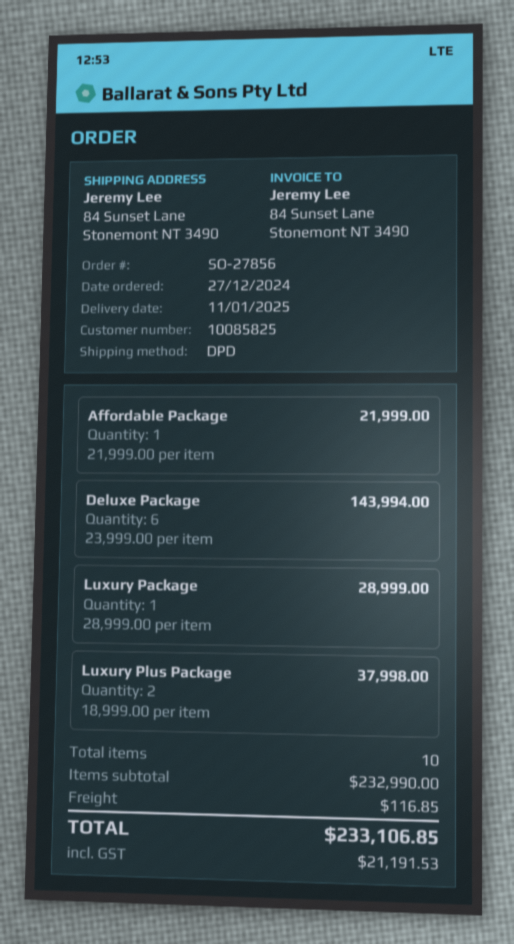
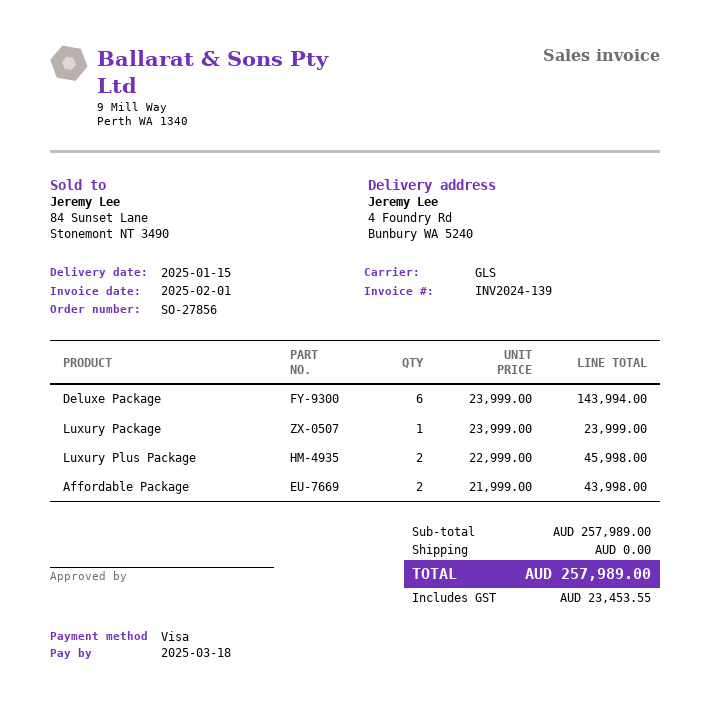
delivery date: 2025-01-11 -> 2025-01-15
shipping method: DPD -> GLS
ship to: 84 Sunset Lane, Stonemont NT 3490 -> 4 Foundry Rd, Bunbury WA 5240
Affordable Package: 1 x 21999.00 = 21999.00 -> 2 x 21999.00 = 43998.00
Luxury Package: 1 x 28999.00 = 28999.00 -> 1 x 23999.00 = 23999.00
Luxury Plus Package: 2 x 18999.00 = 37998.00 -> 2 x 22999.00 = 45998.00
subtotal: 232990.00 -> 257989.00
shipping: 116.85 -> 0.00
tax: 21191.53 -> 23453.55
total: 233106.85 -> 257989.00

